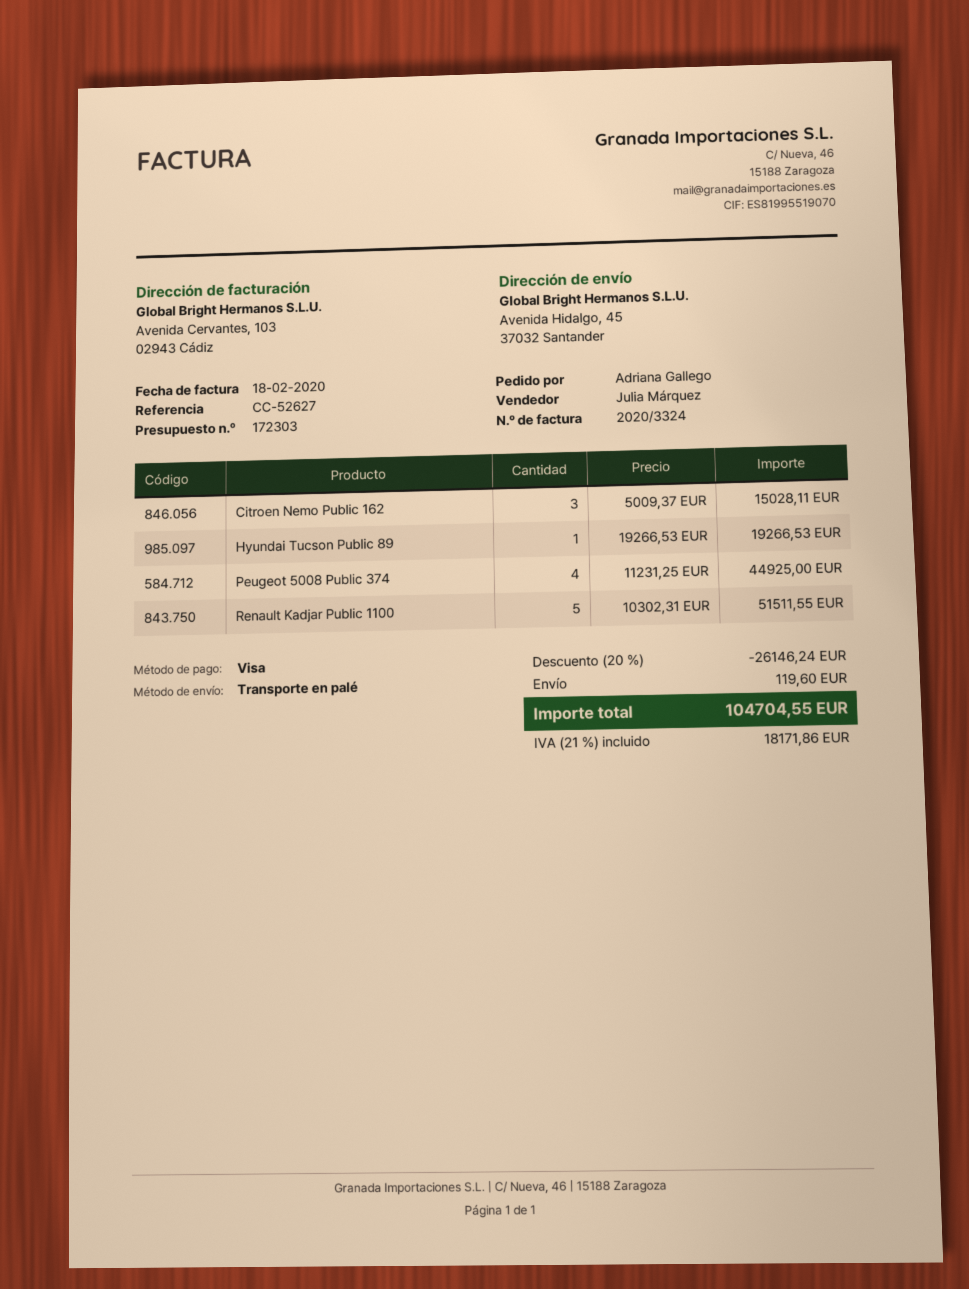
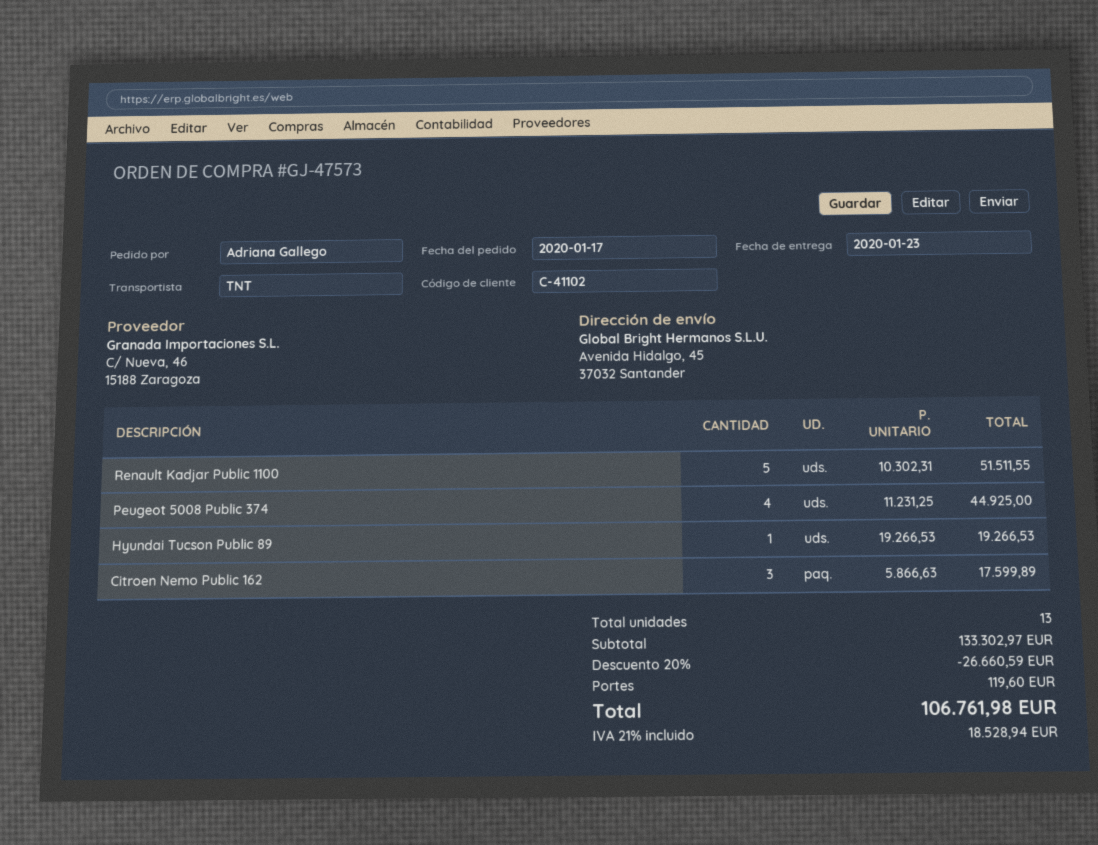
shipping method: pallet freight -> TNT
Citroen Nemo Public 162: 3 x 5009.37 = 15028.11 -> 3 x 5866.63 = 17599.89
discount: 20% = 26146.24 -> 20% = 26660.59
tax: 21% = 18171.86 -> 21% = 18528.94
total: 104704.55 -> 106761.98

